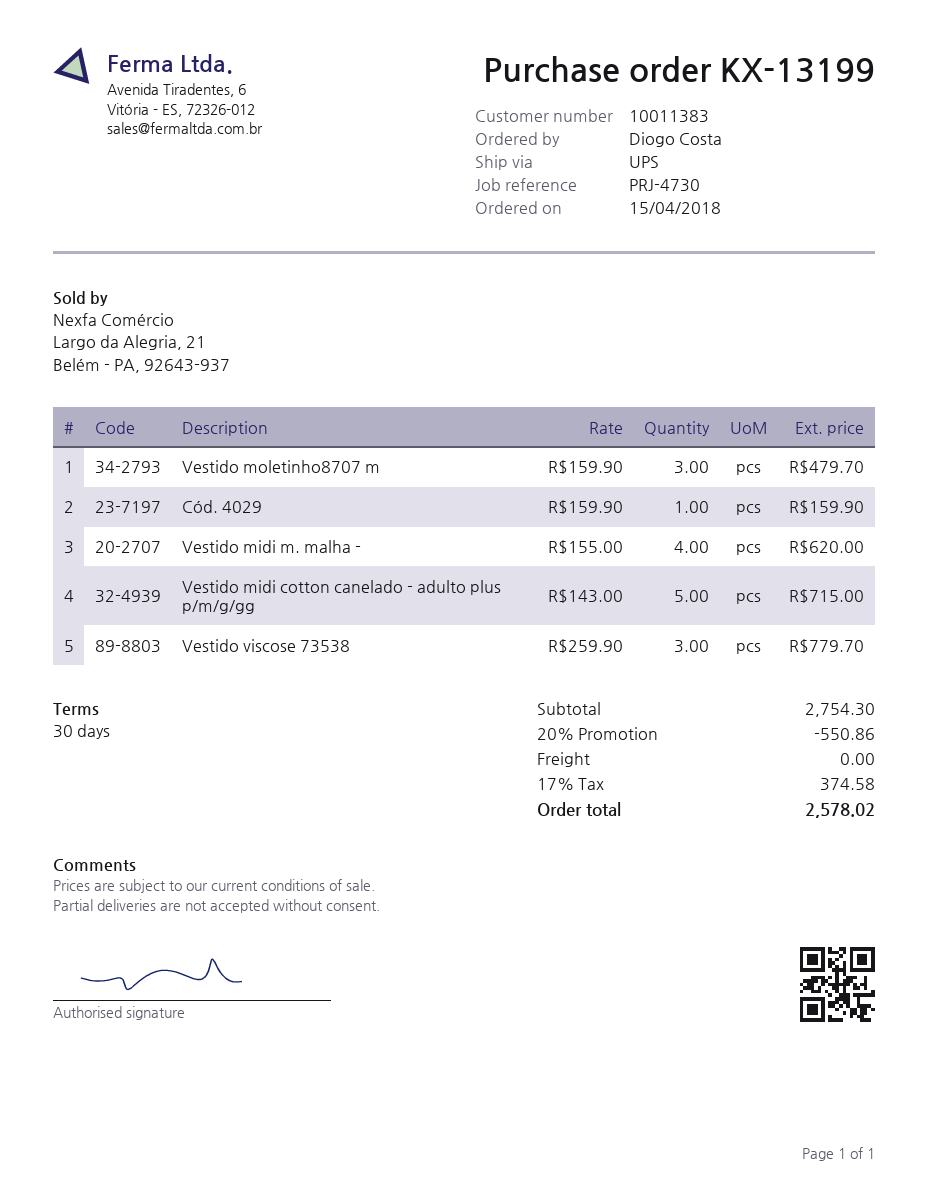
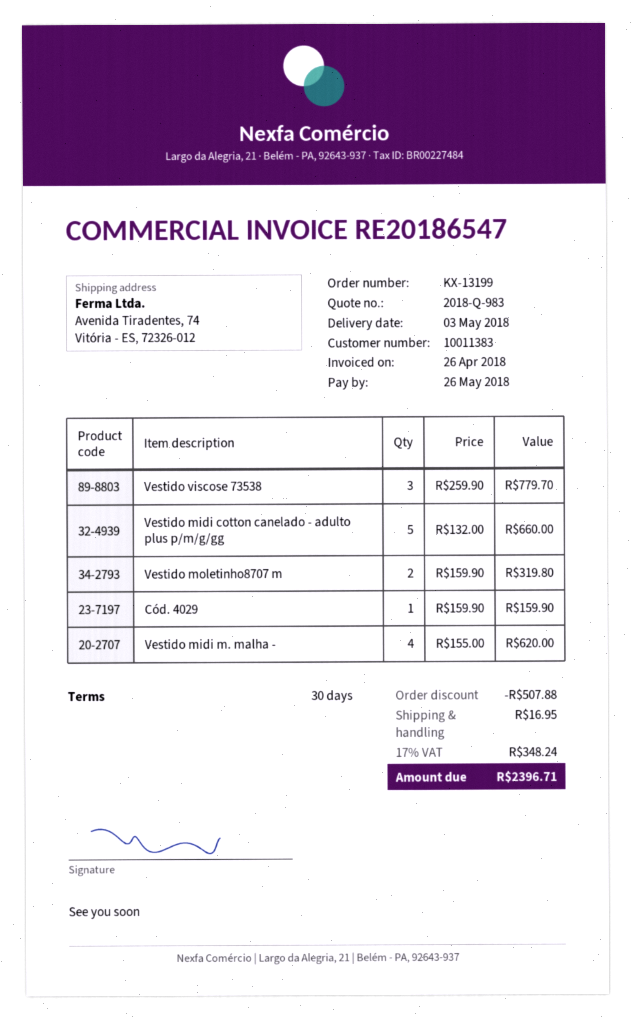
Vestido moletinho8707 m: 3 x 159.90 = 479.70 -> 2 x 159.90 = 319.80
Vestido midi cotton canelado - adulto plus p/m/g/gg: 5 x 143.00 = 715.00 -> 5 x 132.00 = 660.00
discount: 550.86 -> 507.88
shipping: 0.00 -> 16.95
tax: 17% = 374.58 -> 17% = 348.24
total: 2578.02 -> 2396.71

